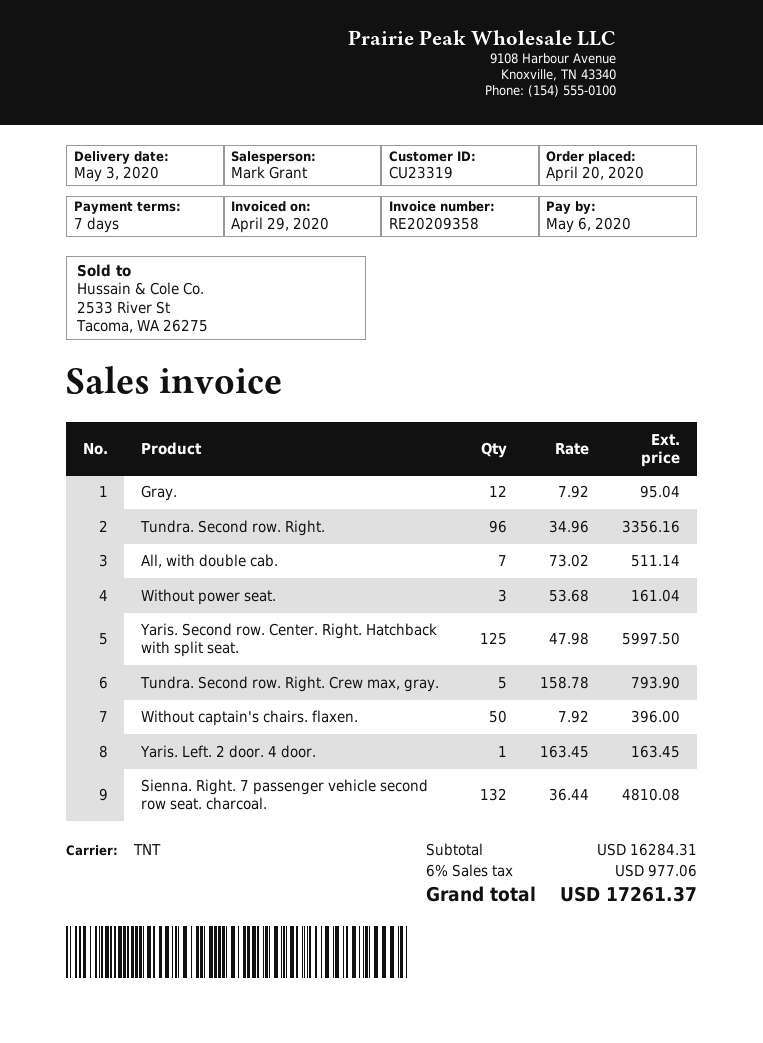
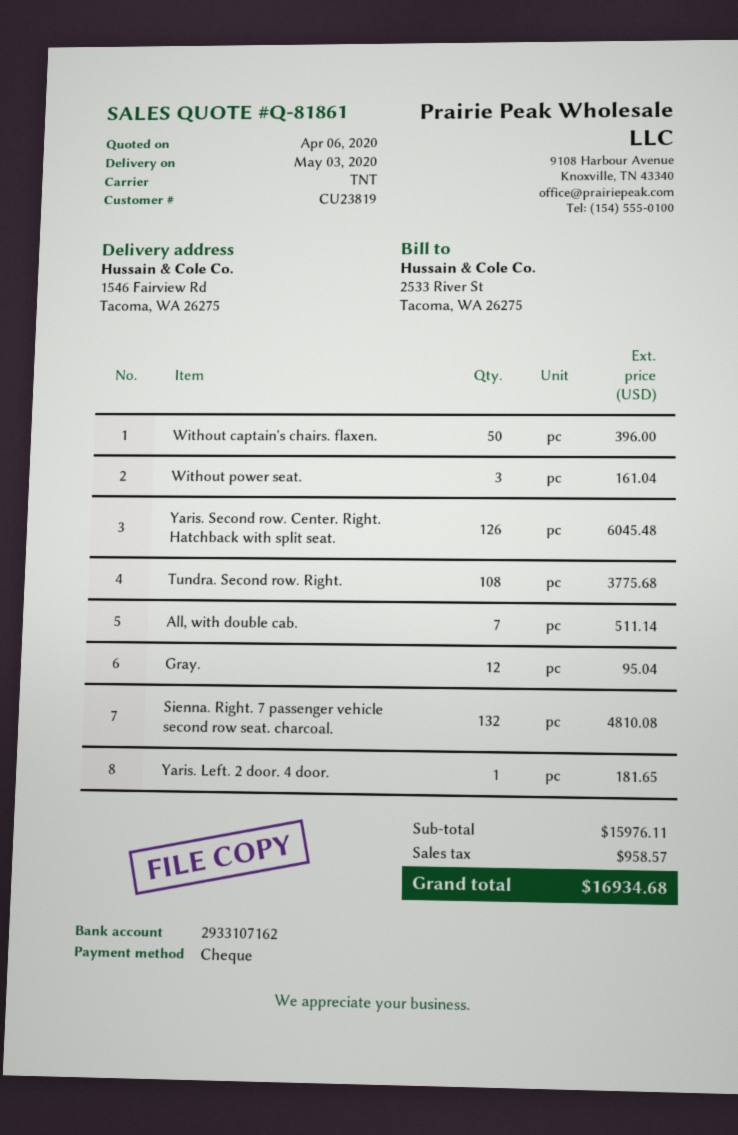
customer number: CU23319 -> CU23819
Tundra. Second row. Right.: 96 for 3356.16 -> 108 for 3775.68
Yaris. Second row. Center. Right. Hatchback with split seat.: 125 for 5997.50 -> 126 for 6045.48
Tundra. Second row. Right. Crew max, gray.: 5 for 793.90 -> none
Yaris. Left. 2 door. 4 door.: 1 for 163.45 -> 1 for 181.65
subtotal: 16284.31 -> 15976.11
tax: 977.06 -> 958.57
total: 17261.37 -> 16934.68

